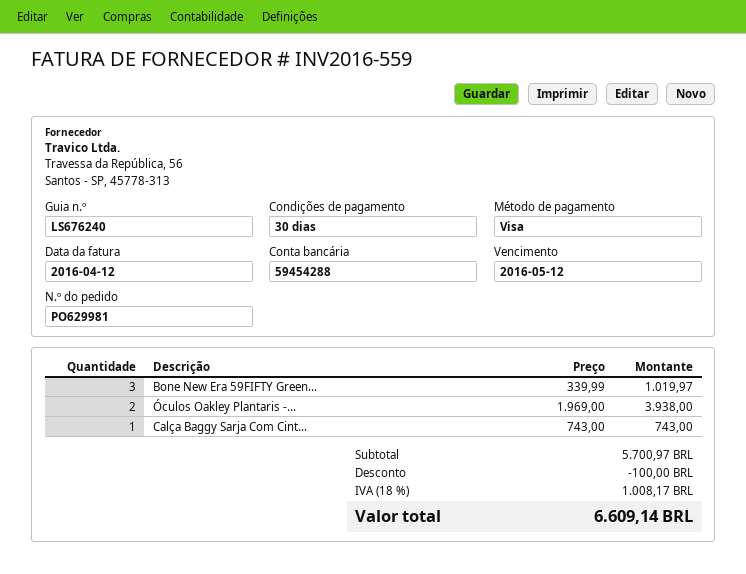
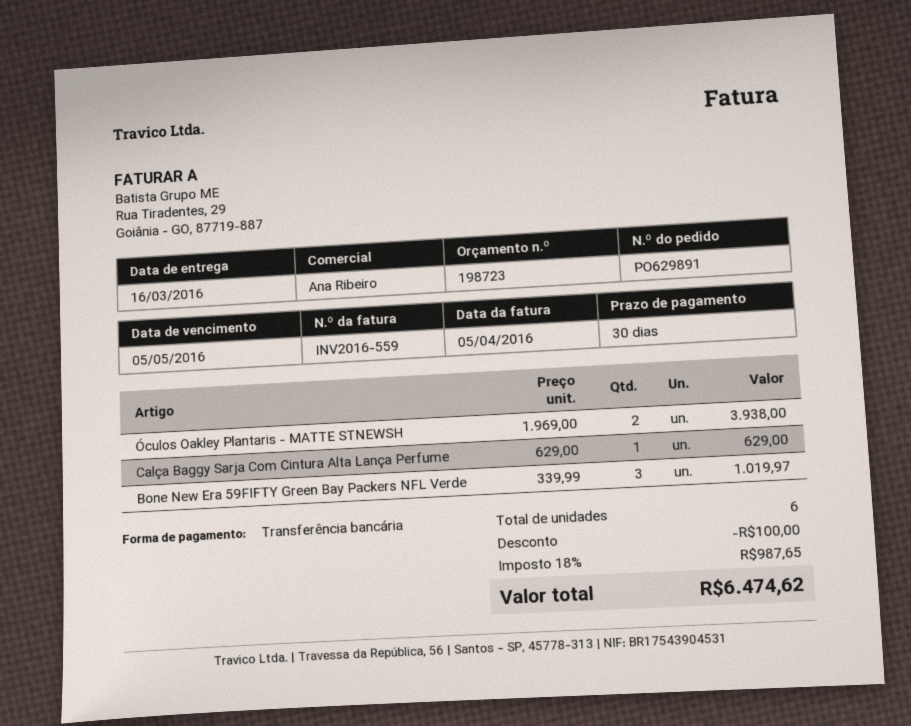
order number: PO629981 -> PO629891
invoice date: 2016-04-12 -> 2016-04-05
due date: 2016-05-12 -> 2016-05-05
payment method: Visa -> bank transfer
Calça Baggy Sarja Com Cint...: 1 x 743.00 = 743.00 -> 1 x 629.00 = 629.00
tax: 18% = 1008.17 -> 18% = 987.65
total: 6609.14 -> 6474.62

